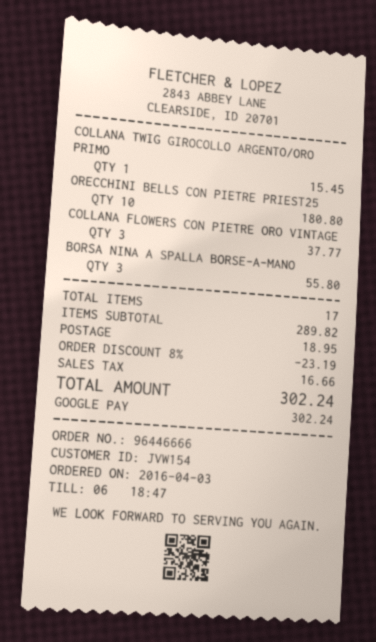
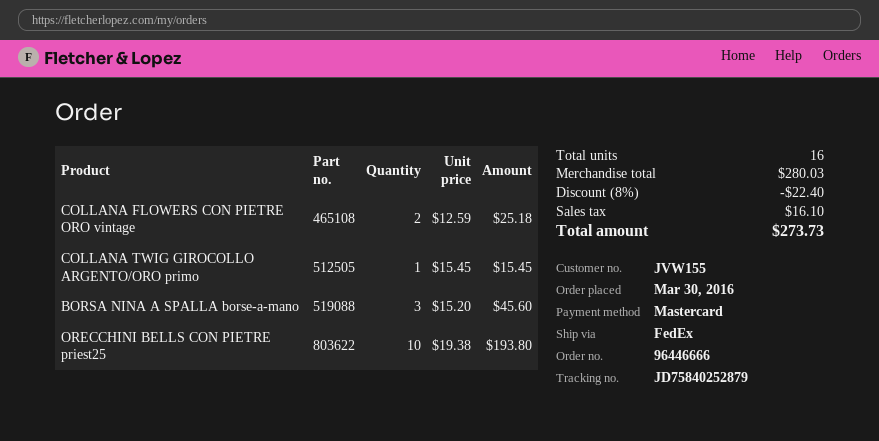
order date: 2016-04-03 -> 2016-03-30
customer number: JVW154 -> JVW155
payment method: Google Pay -> Mastercard
ORECCHINI BELLS CON PIETRE PRIEST25: 10 for 180.80 -> 10 for 193.80
COLLANA FLOWERS CON PIETRE ORO VINTAGE: 3 for 37.77 -> 2 for 25.18
BORSA NINA A SPALLA BORSE-A-MANO: 3 for 55.80 -> 3 for 45.60
total quantity: 17 -> 16
subtotal: 289.82 -> 280.03
discount: 8% = 23.19 -> 8% = 22.40
shipping: 18.95 -> none
tax: 16.66 -> 16.10
total: 302.24 -> 273.73

